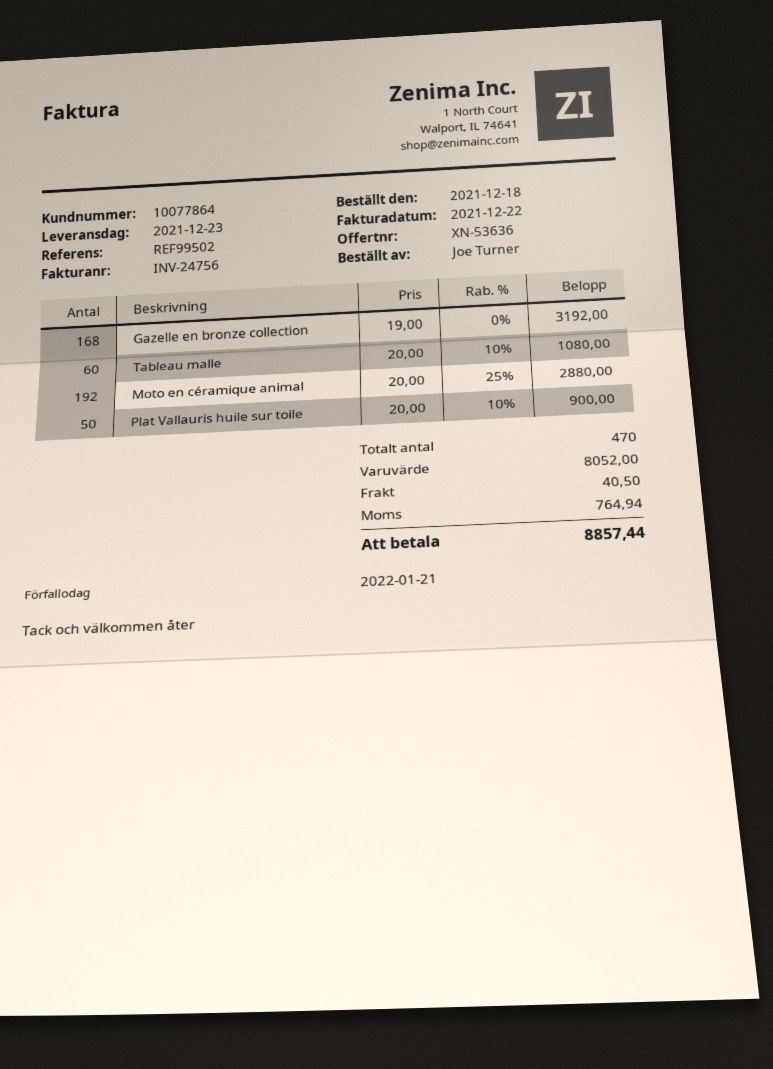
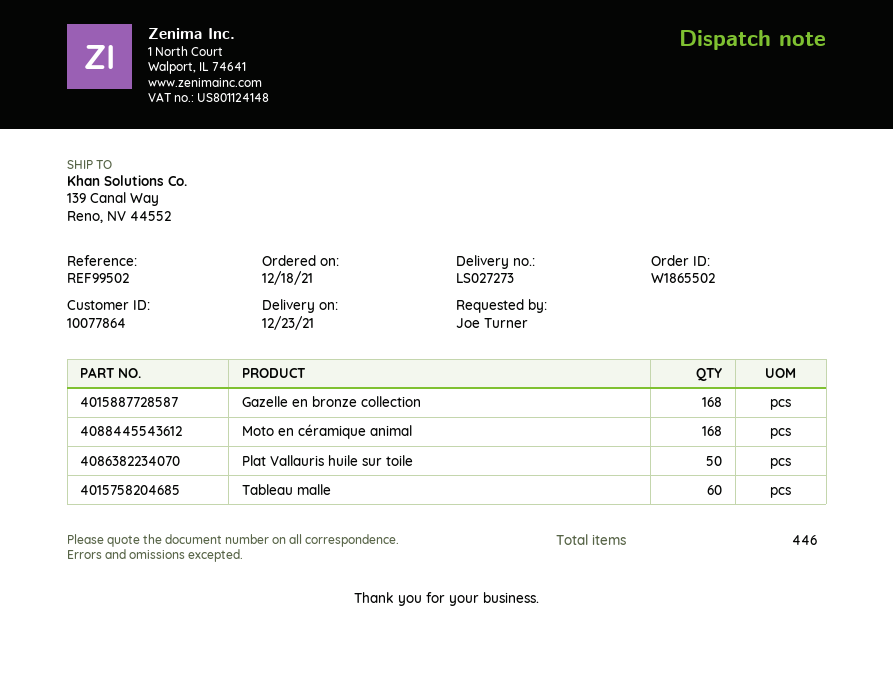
Moto en céramique animal: 192 -> 168
total quantity: 470 -> 446

